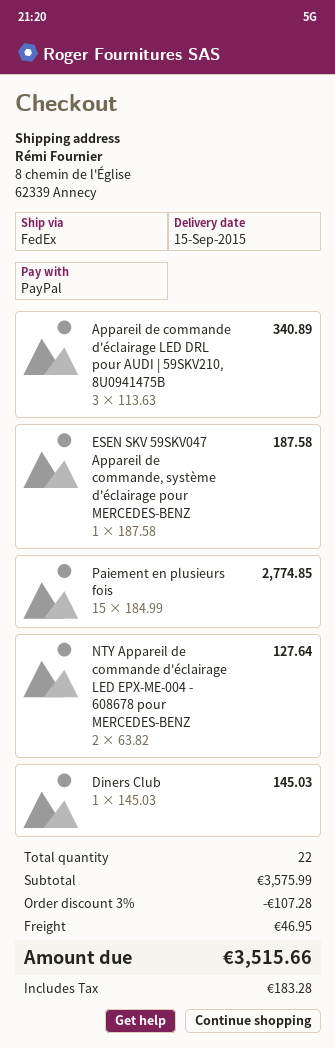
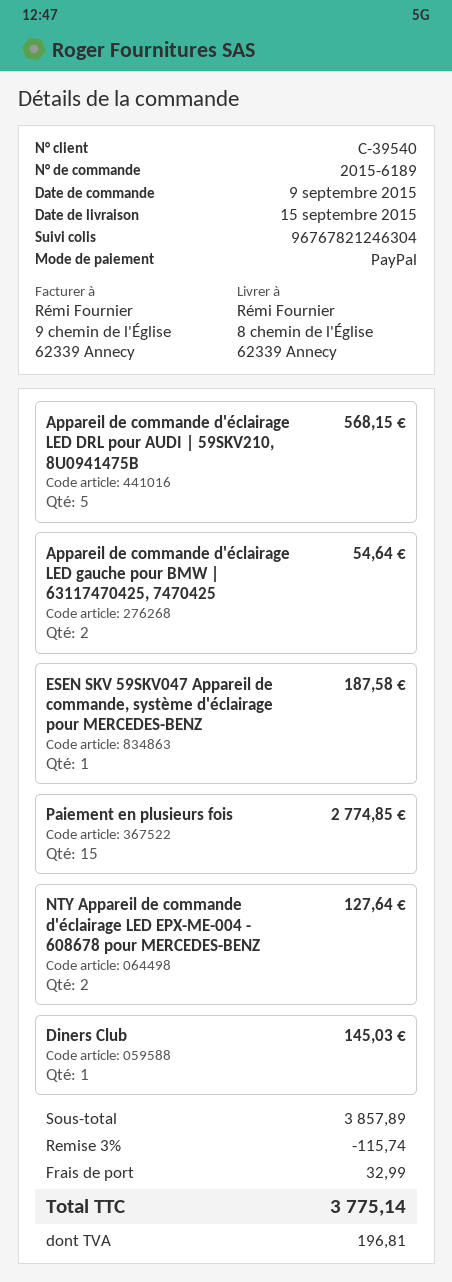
Appareil de commande d'éclairage LED DRL pour AUDI | 59SKV210, 8U0941475B: 3 for 340.89 -> 5 for 568.15
Appareil de commande d'éclairage LED gauche pour BMW | 63117470425, 7470425: none -> 2 for 54.64
subtotal: 3575.99 -> 3857.89
discount: 3% = 107.28 -> 3% = 115.74
shipping: 46.95 -> 32.99
tax: 183.28 -> 196.81
total: 3515.66 -> 3775.14

